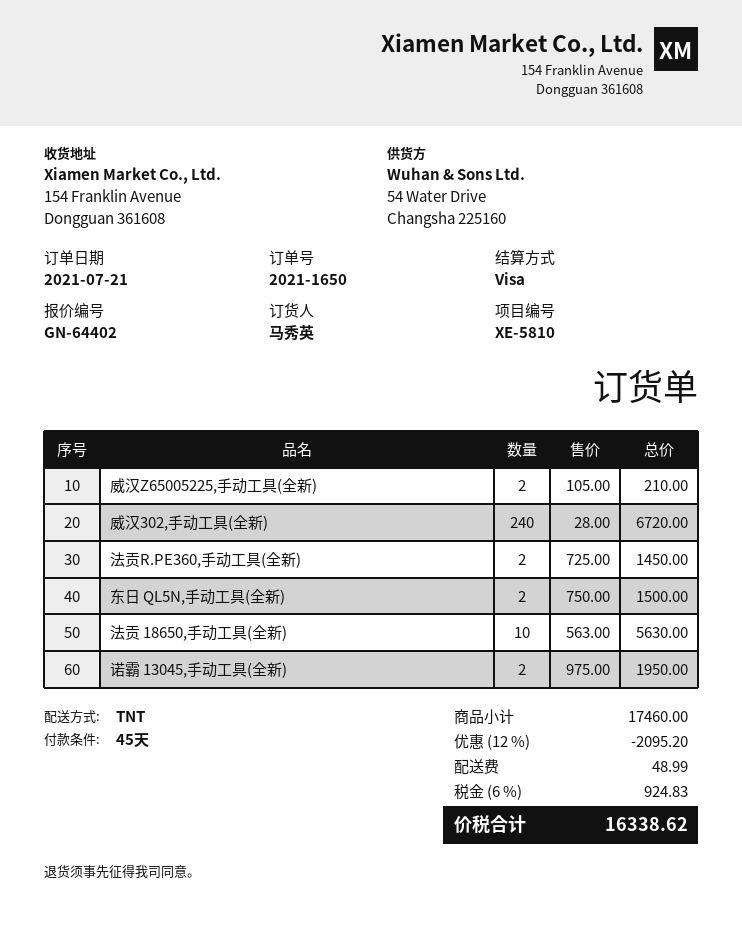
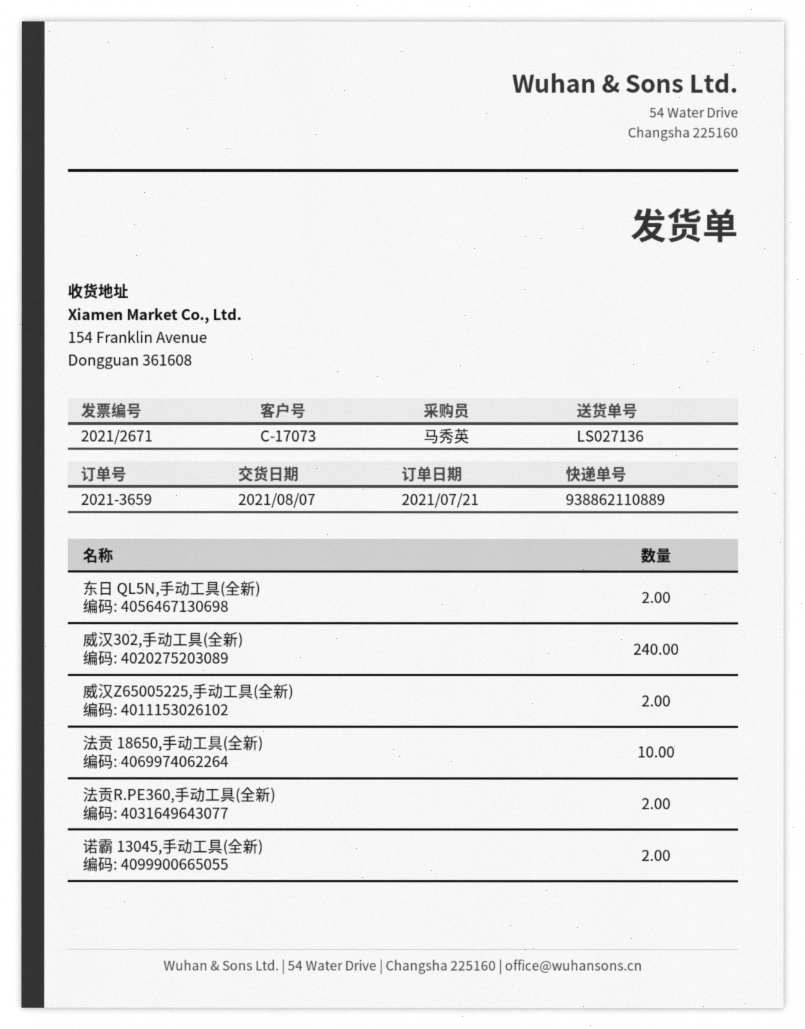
order number: 2021-1650 -> 2021-3659

